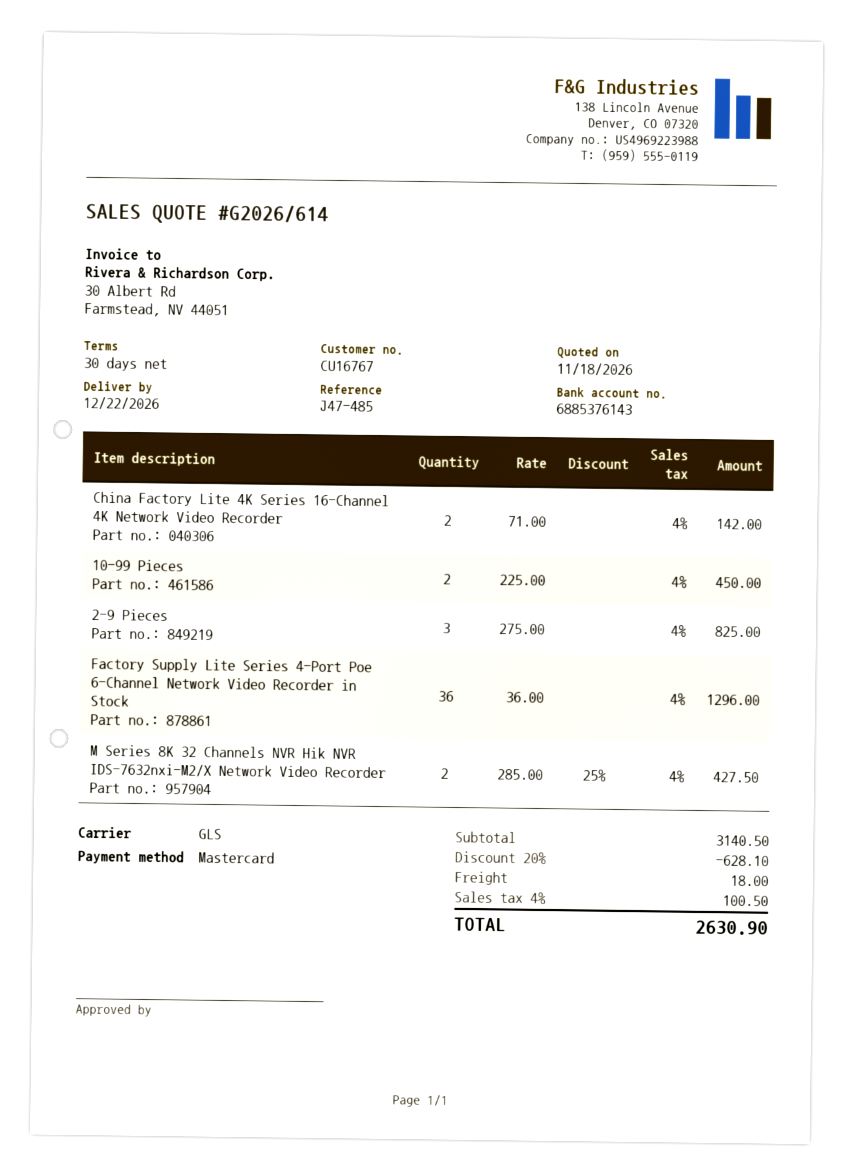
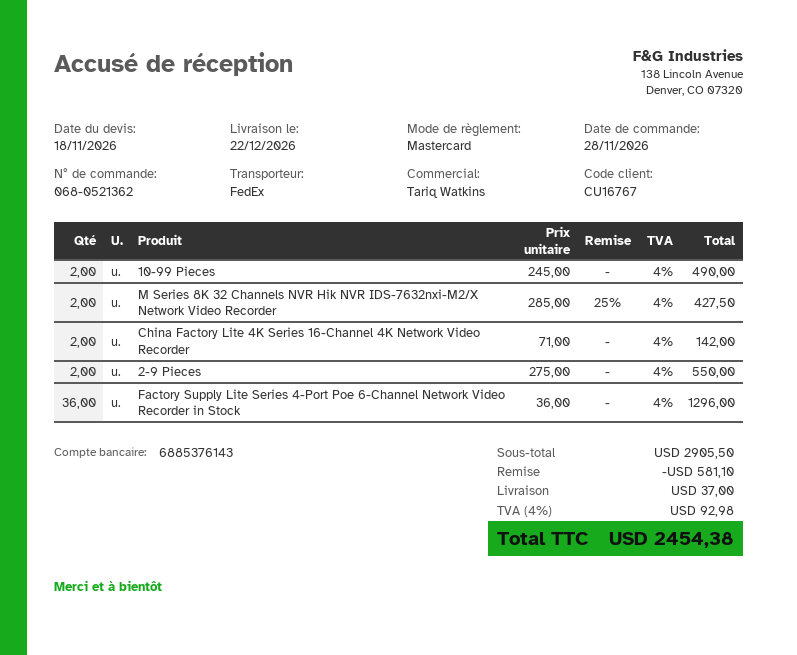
shipping method: GLS -> FedEx
10-99 Pieces: 2 x 225.00 = 450.00 -> 2 x 245.00 = 490.00
2-9 Pieces: 3 x 275.00 = 825.00 -> 2 x 275.00 = 550.00
subtotal: 3140.50 -> 2905.50
discount: 628.10 -> 581.10
shipping: 18.00 -> 37.00
tax: 4% = 100.50 -> 4% = 92.98
total: 2630.90 -> 2454.38

